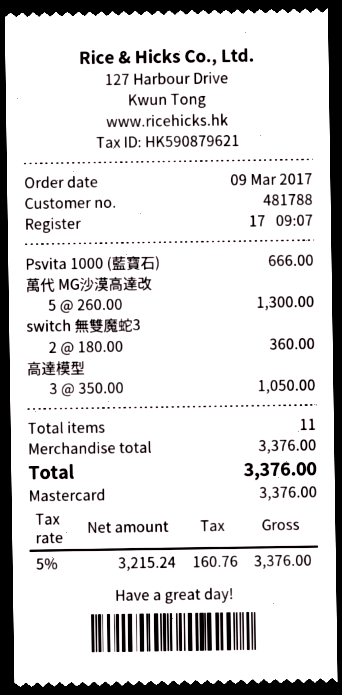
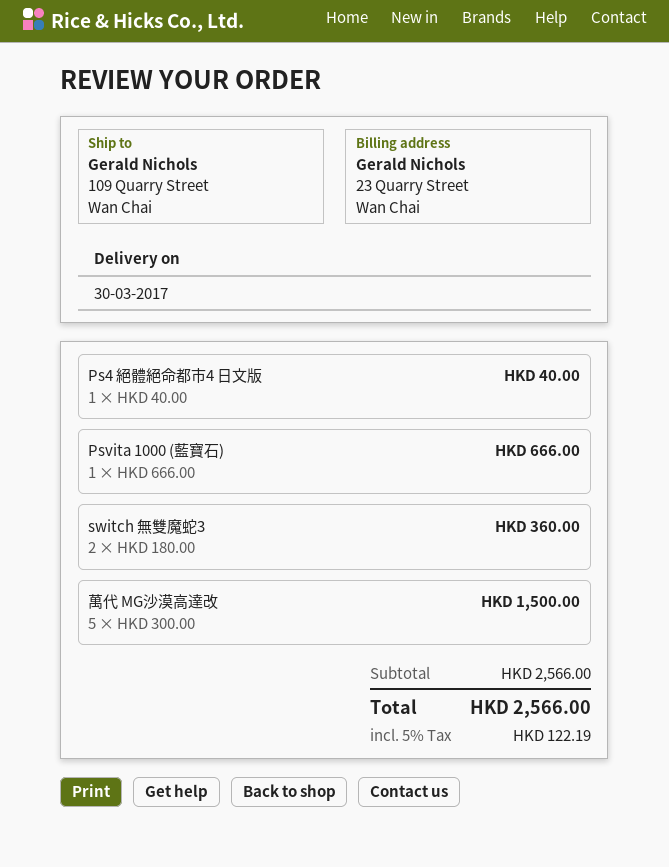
萬代 MG沙漠高達改: 5 x 260.00 = 1300.00 -> 5 x 300.00 = 1500.00
高達模型: 3 x 350.00 = 1050.00 -> none
Ps4 絕體絕命都市4 日文版: none -> 1 x 40.00 = 40.00
subtotal: 3376.00 -> 2566.00
tax: 5% = 160.76 -> 5% = 122.19
total: 3376.00 -> 2566.00

